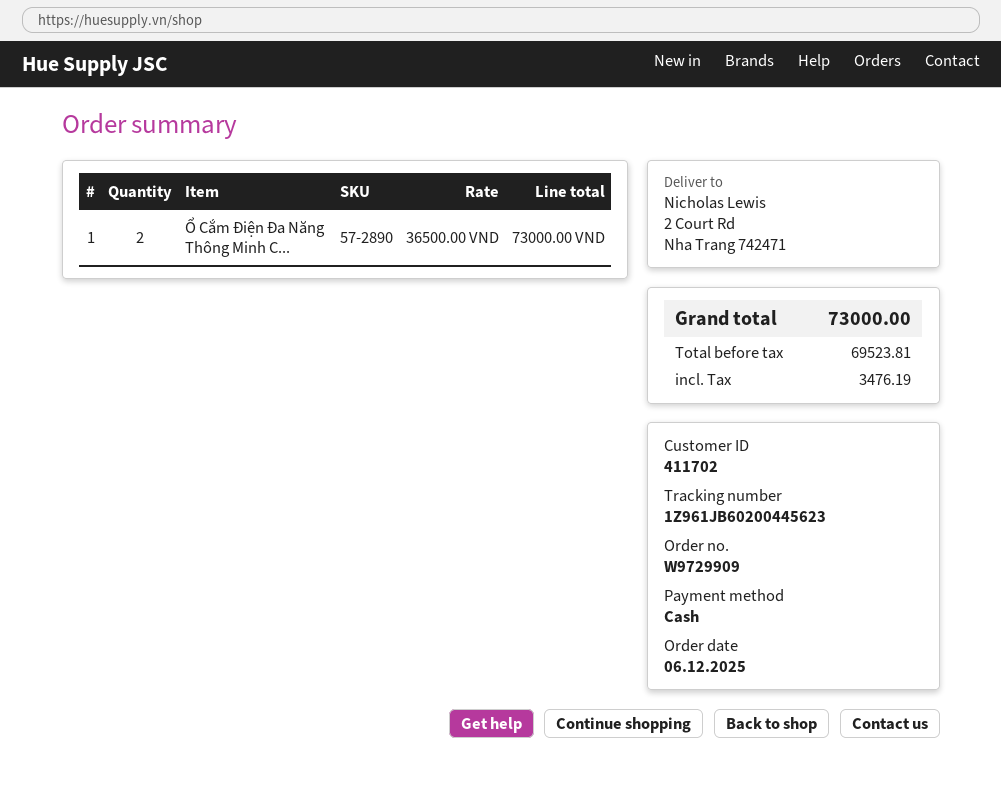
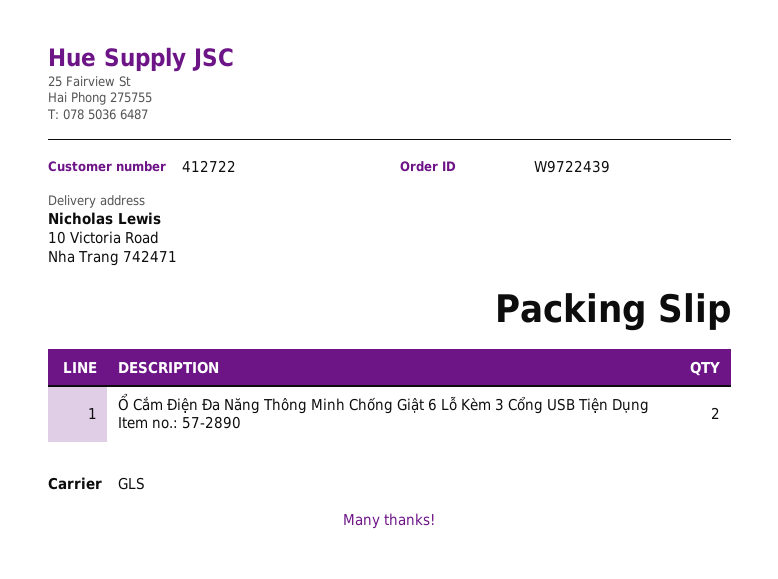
order number: W9729909 -> W9722439
customer number: 411702 -> 412722
ship to: 2 Court Rd, Nha Trang 742471 -> 10 Victoria Road, Nha Trang 742471

